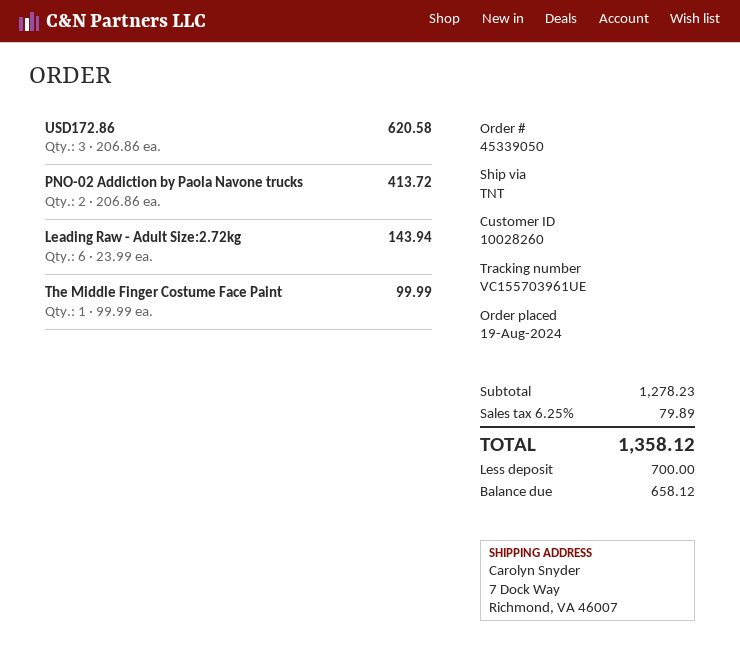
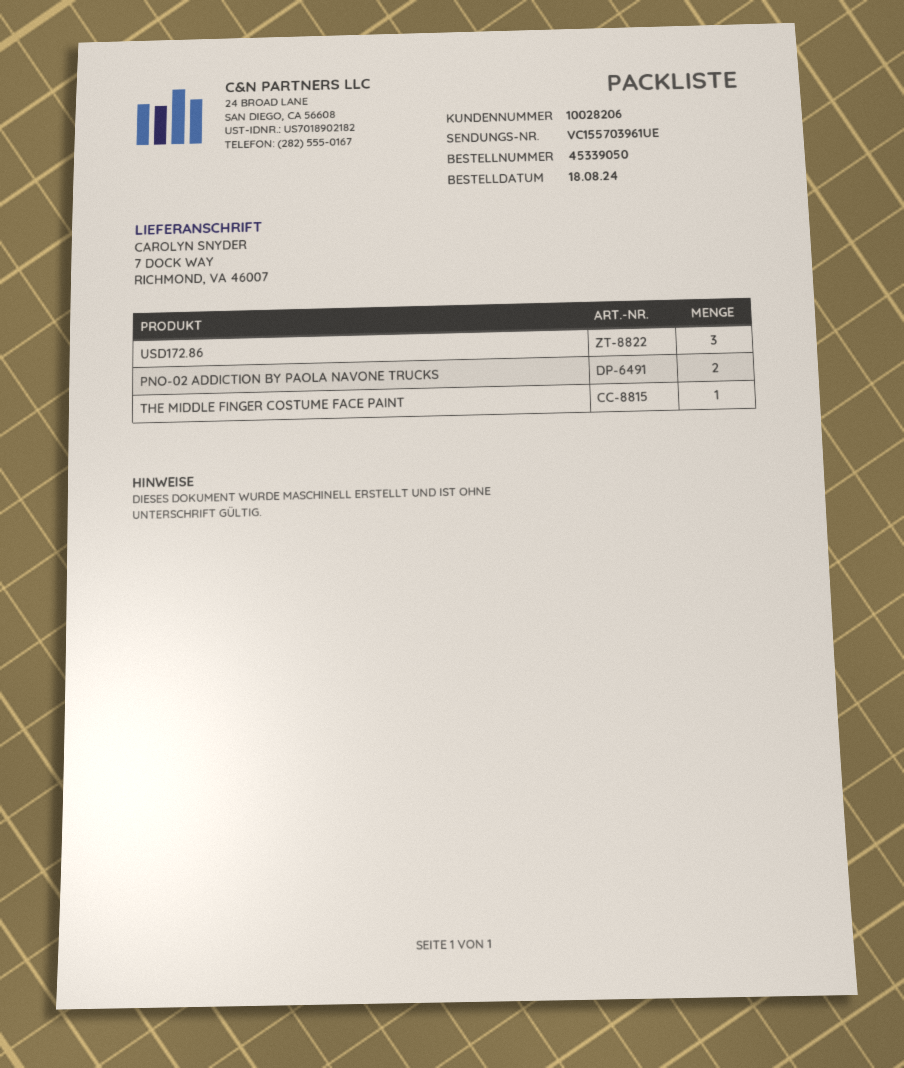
order date: 2024-08-19 -> 2024-08-18
customer number: 10028260 -> 10028206
Leading Raw - Adult Size:2.72kg: 6 -> none

